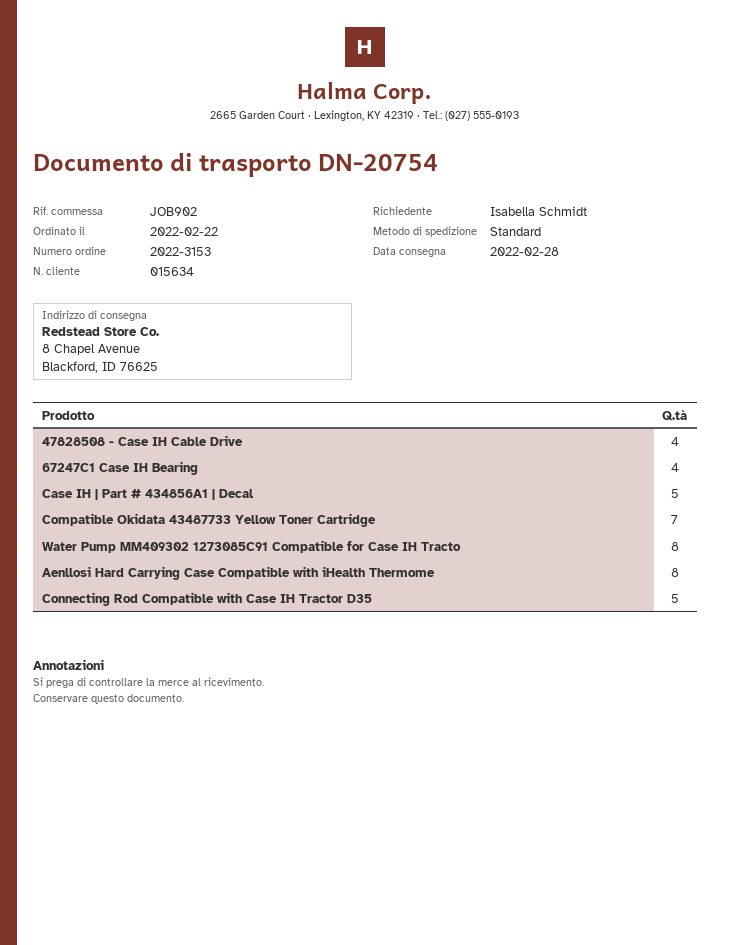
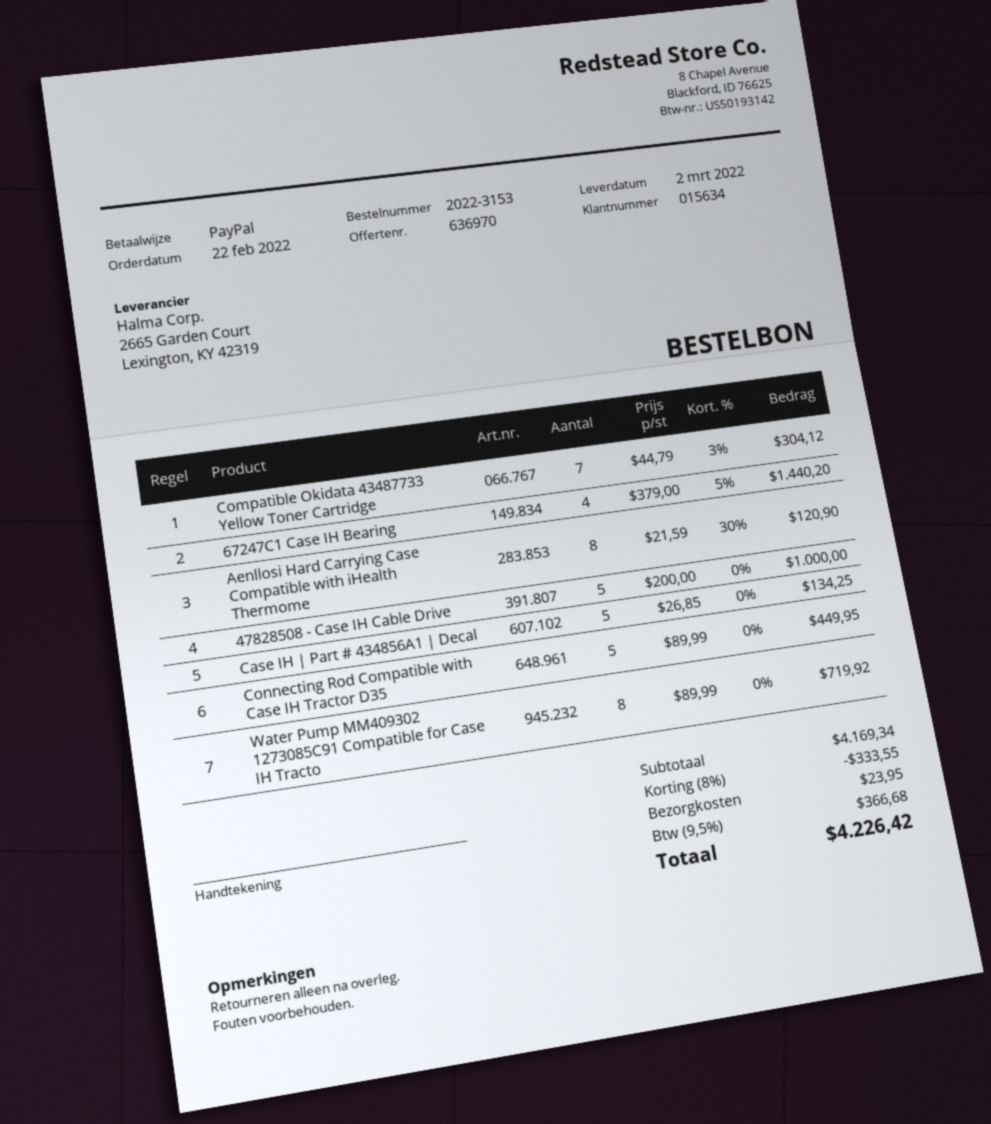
delivery date: 2022-02-28 -> 2022-03-02
47828508 - Case IH Cable Drive: 4 -> 5

